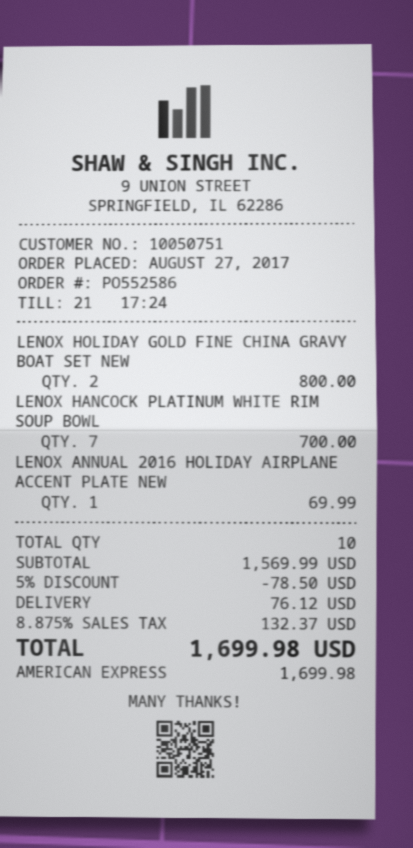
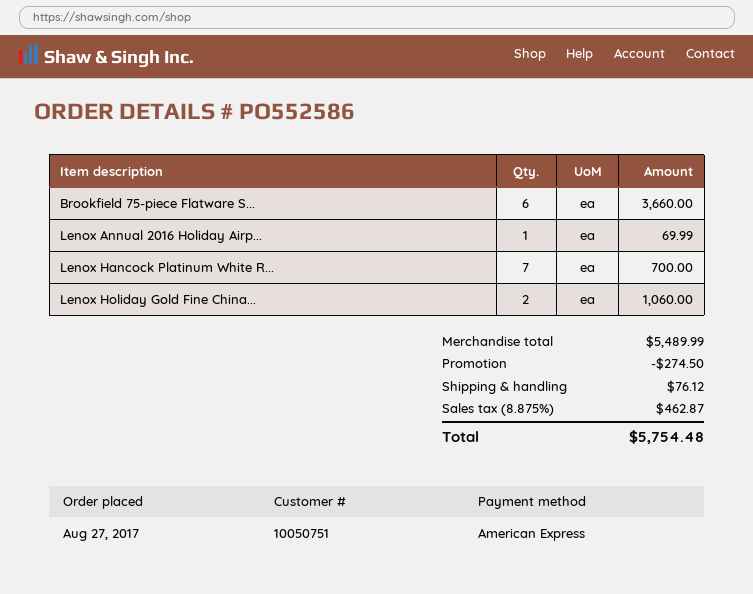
LENOX HOLIDAY GOLD FINE CHINA GRAVY BOAT SET NEW: 2 for 800.00 -> 2 for 1060.00
Brookfield 75-piece Flatware S...: none -> 6 for 3660.00
subtotal: 1569.99 -> 5489.99
discount: 78.50 -> 274.50
tax: 8.875% = 132.37 -> 8.875% = 462.87
total: 1699.98 -> 5754.48

